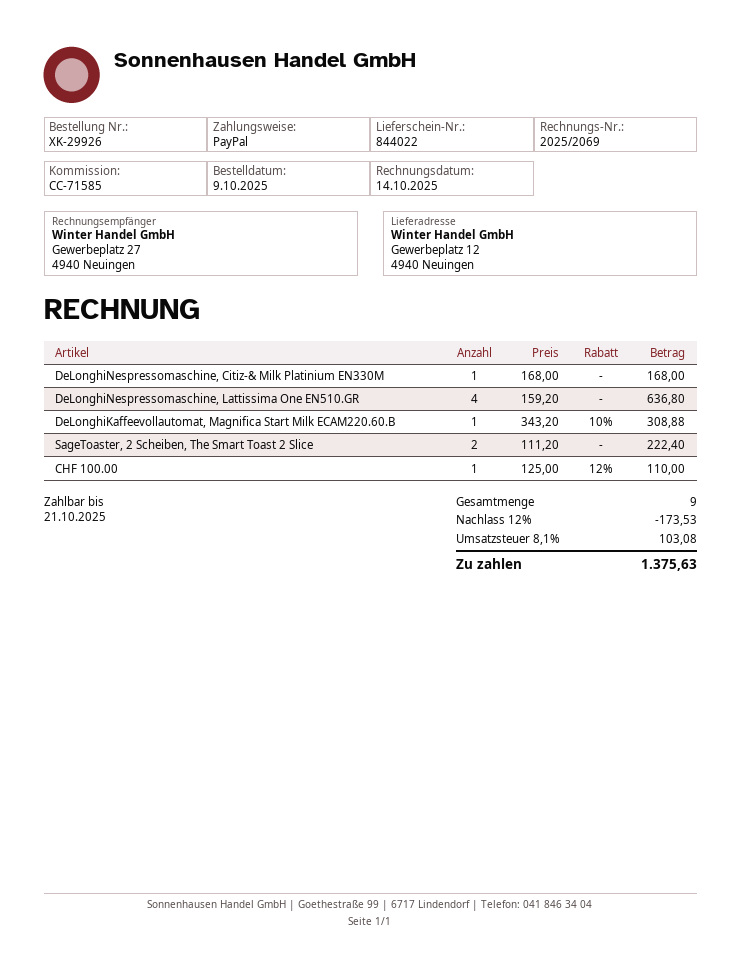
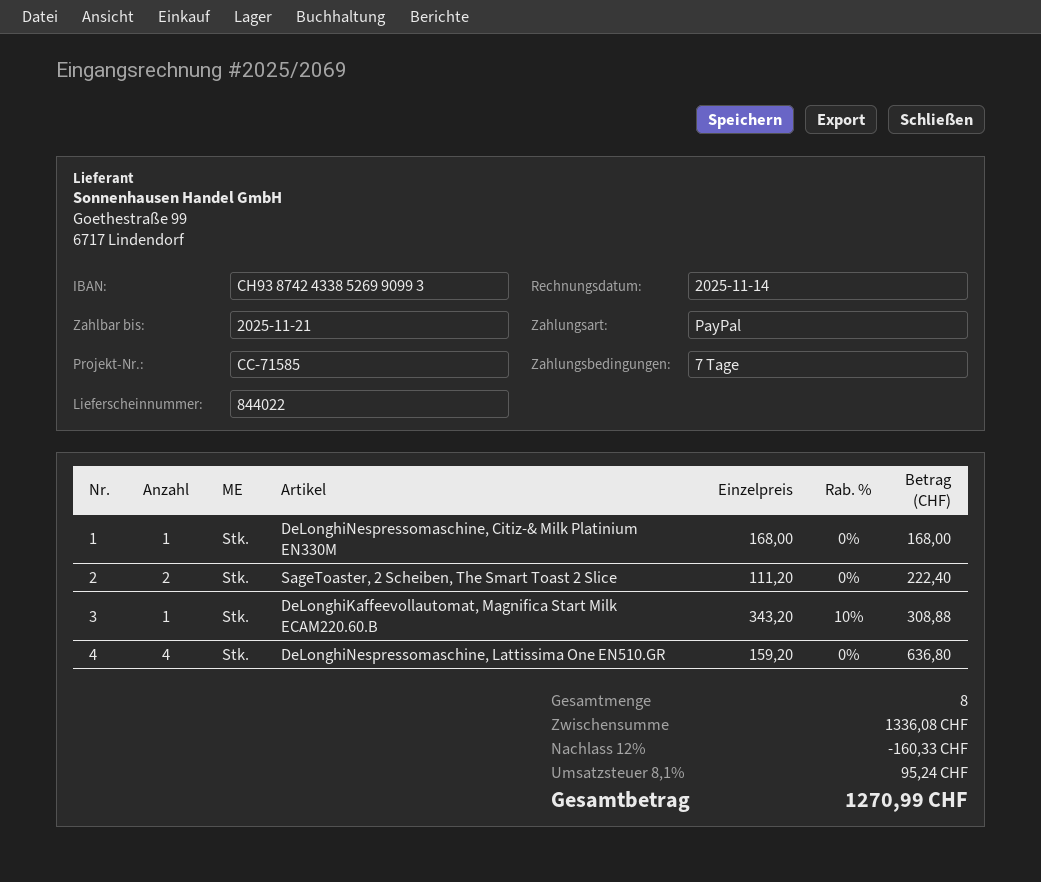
invoice date: 2025-10-14 -> 2025-11-14
due date: 2025-10-21 -> 2025-11-21
CHF 100.00: 1 x 125.00 - 12% = 110.00 -> none
total quantity: 9 -> 8
discount: 12% = 173.53 -> 12% = 160.33
tax: 8.1% = 103.08 -> 8.1% = 95.24
total: 1375.63 -> 1270.99

